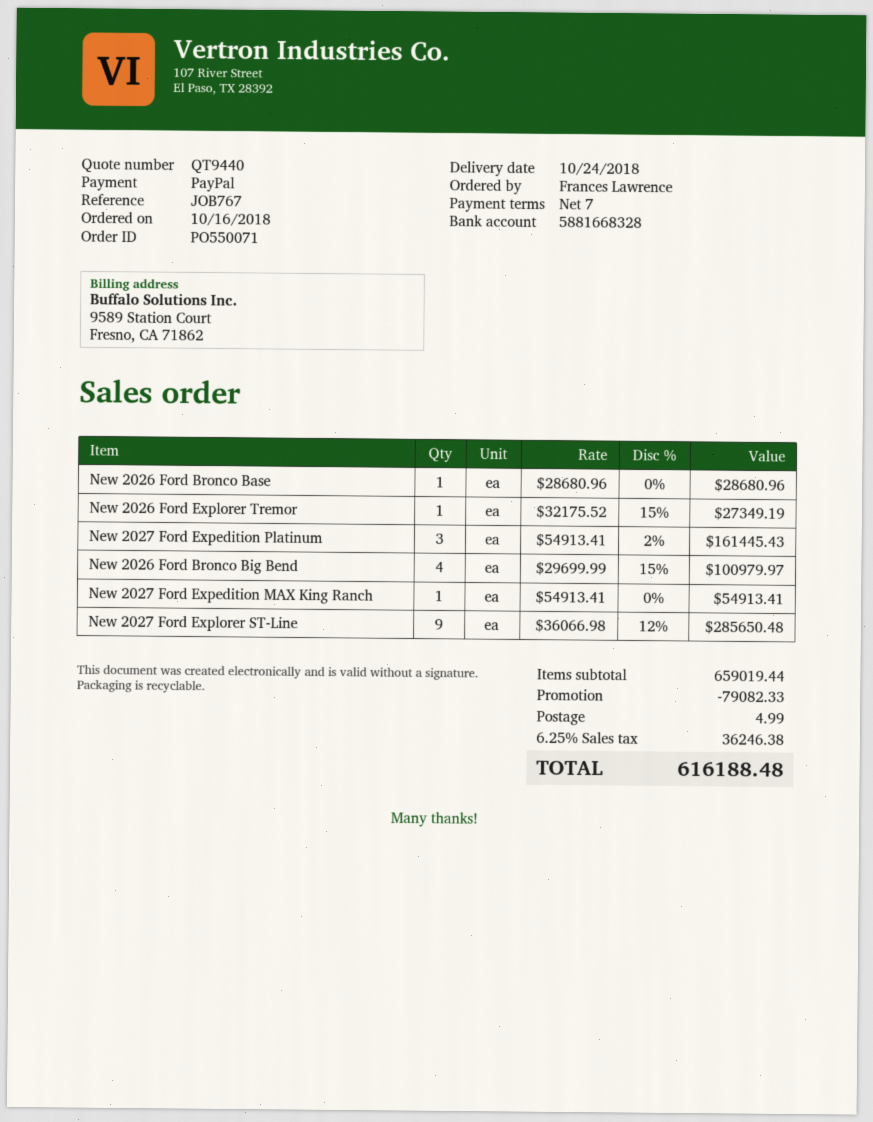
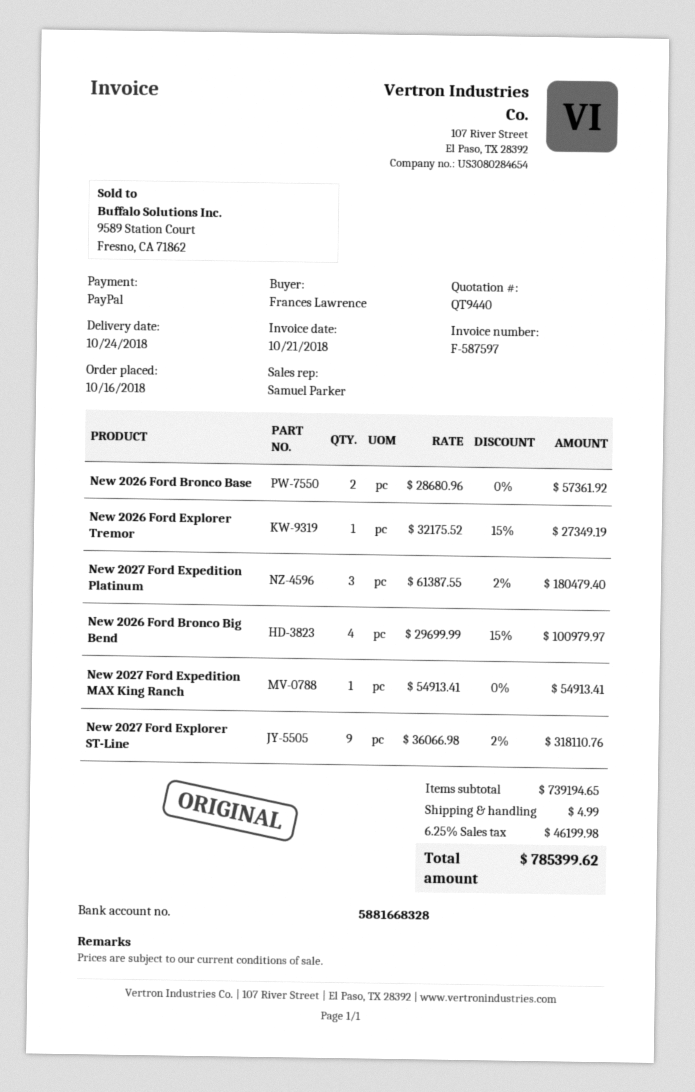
New 2026 Ford Bronco Base: 1 x 28680.96 = 28680.96 -> 2 x 28680.96 = 57361.92
New 2027 Ford Expedition Platinum: 3 x 54913.41 - 2% = 161445.43 -> 3 x 61387.55 - 2% = 180479.40
New 2027 Ford Explorer ST-Line: 9 x 36066.98 - 12% = 285650.48 -> 9 x 36066.98 - 2% = 318110.76
subtotal: 659019.44 -> 739194.65
discount: 79082.33 -> none
tax: 6.25% = 36246.38 -> 6.25% = 46199.98
total: 616188.48 -> 785399.62

